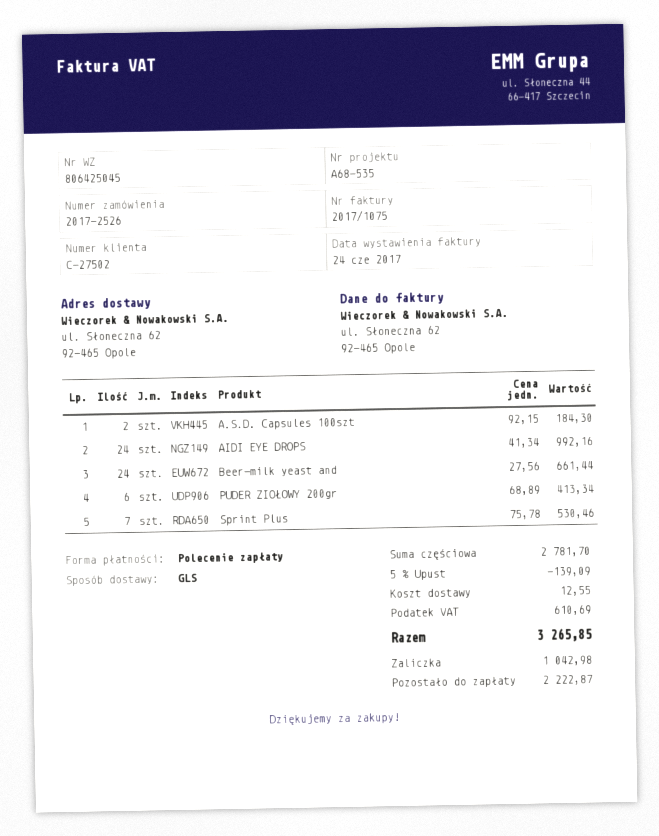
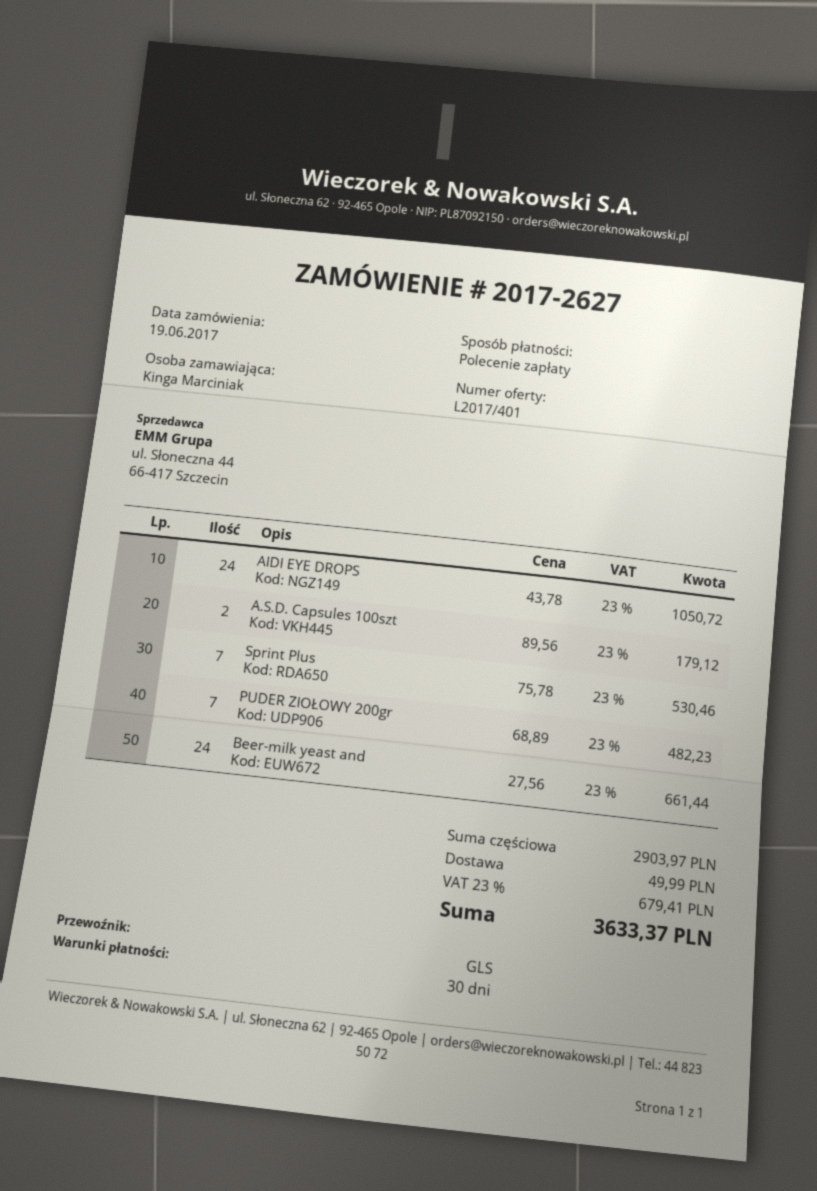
order number: 2017-2526 -> 2017-2627
A.S.D. Capsules 100szt: 2 x 92.15 = 184.30 -> 2 x 89.56 = 179.12
AIDI EYE DROPS: 24 x 41.34 = 992.16 -> 24 x 43.78 = 1050.72
PUDER ZIOŁOWY 200gr: 6 x 68.89 = 413.34 -> 7 x 68.89 = 482.23
subtotal: 2781.70 -> 2903.97
discount: 5% = 139.09 -> none
shipping: 12.55 -> 49.99
tax: 610.69 -> 679.41
total: 3265.85 -> 3633.37

